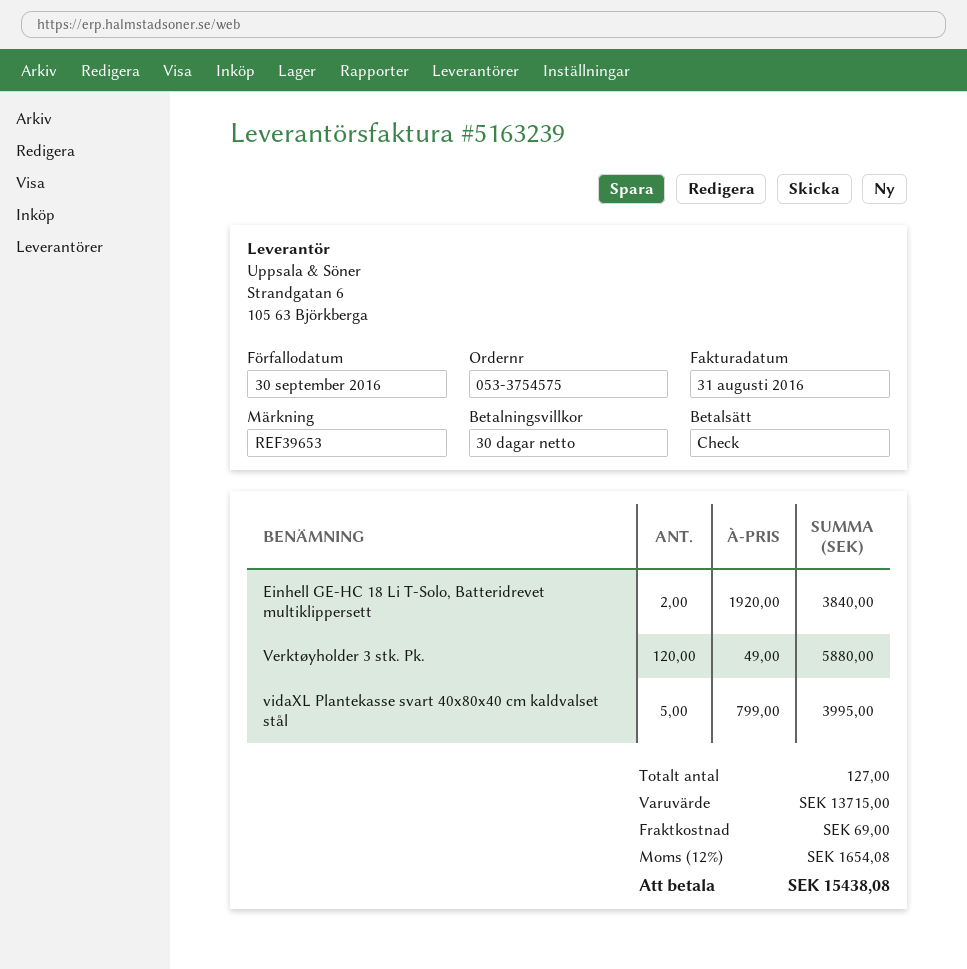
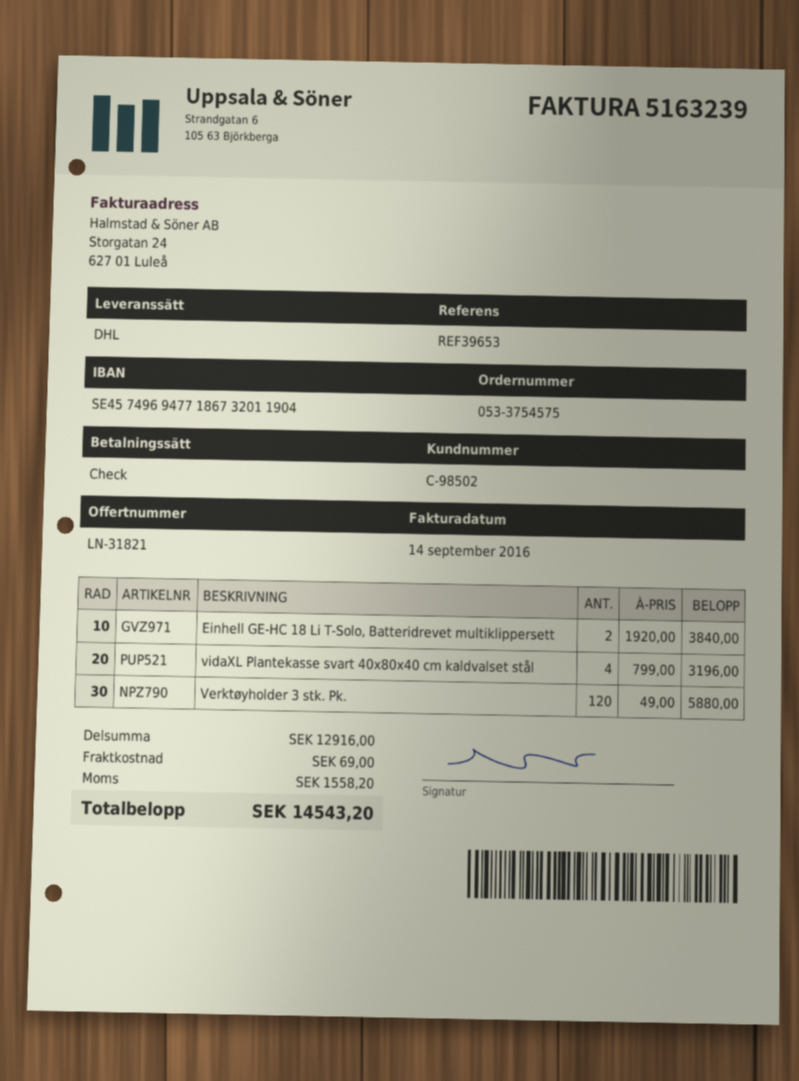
invoice date: 2016-08-31 -> 2016-09-14
vidaXL Plantekasse svart 40x80x40 cm kaldvalset stål: 5 x 799.00 = 3995.00 -> 4 x 799.00 = 3196.00
subtotal: 13715.00 -> 12916.00
tax: 1654.08 -> 1558.20
total: 15438.08 -> 14543.20

